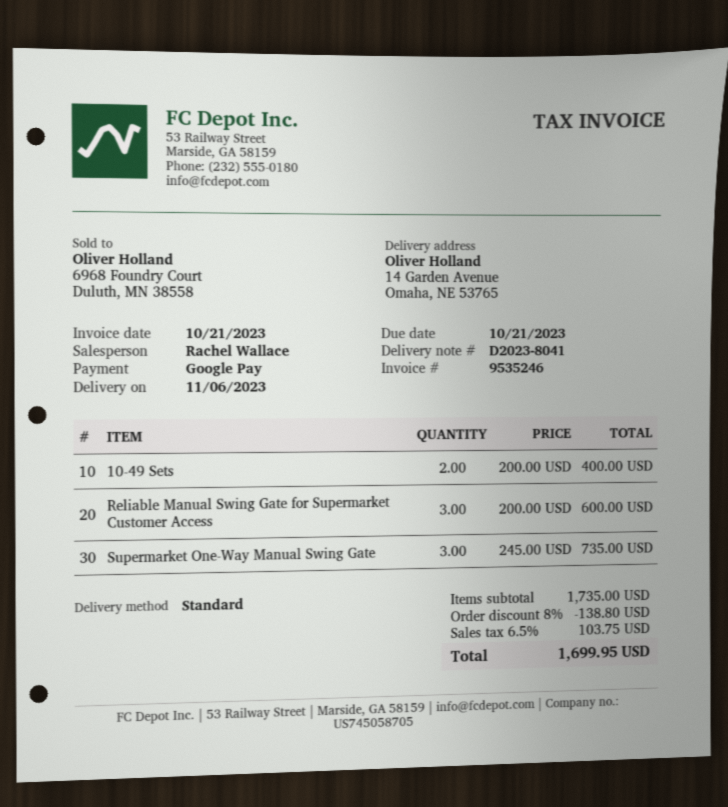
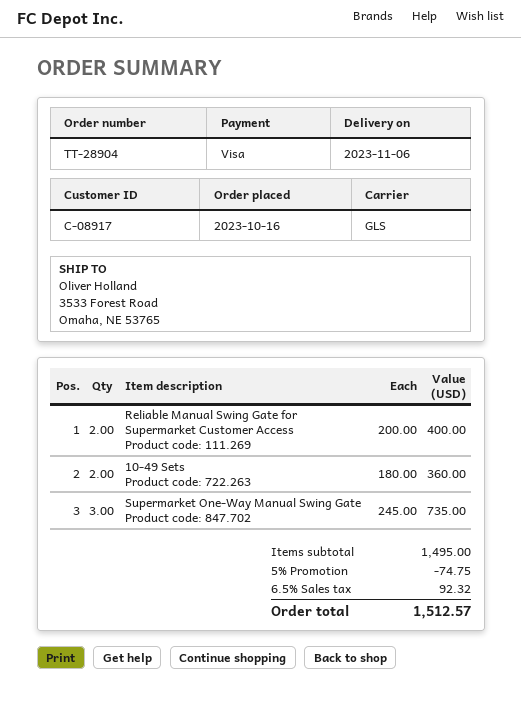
payment method: Google Pay -> Visa
shipping method: standard -> GLS
ship to: 14 Garden Avenue, Omaha, NE 53765 -> 3533 Forest Road, Omaha, NE 53765
10-49 Sets: 2 x 200.00 = 400.00 -> 2 x 180.00 = 360.00
Reliable Manual Swing Gate for Supermarket Customer Access: 3 x 200.00 = 600.00 -> 2 x 200.00 = 400.00
subtotal: 1735.00 -> 1495.00
discount: 8% = 138.80 -> 5% = 74.75
tax: 6.5% = 103.75 -> 6.5% = 92.32
total: 1699.95 -> 1512.57

